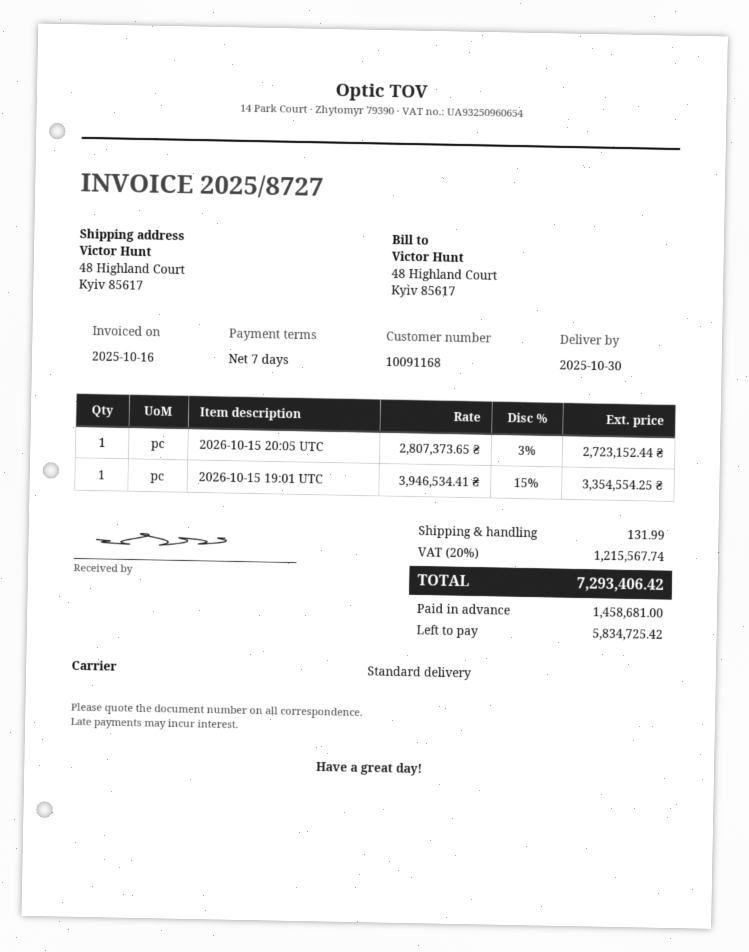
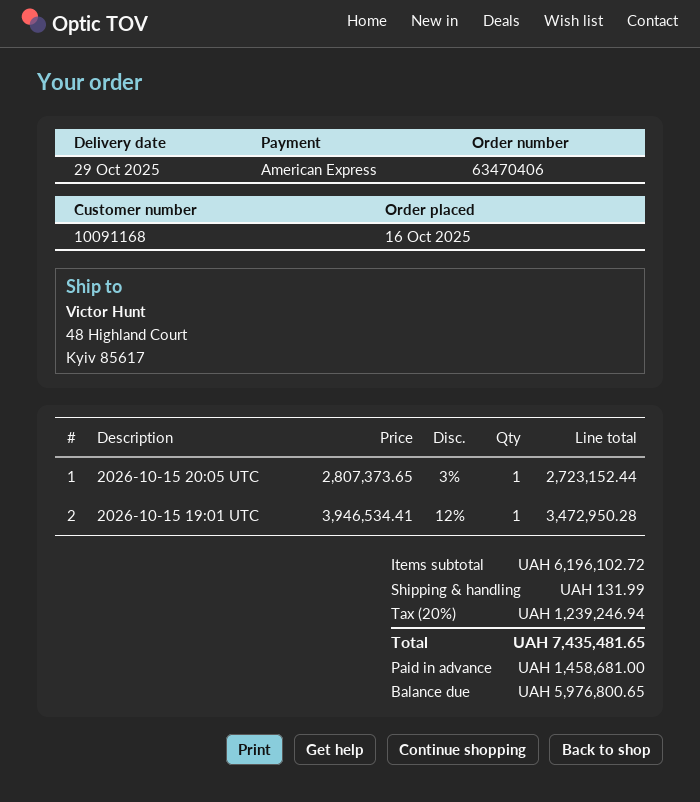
delivery date: 2025-10-30 -> 2025-10-29
2026-10-15 19:01 UTC: 1 x 3946534.41 - 15% = 3354554.25 -> 1 x 3946534.41 - 12% = 3472950.28
tax: 20% = 1215567.74 -> 20% = 1239246.94
total: 7293406.42 -> 7435481.65
balance: 5834725.42 -> 5976800.65

